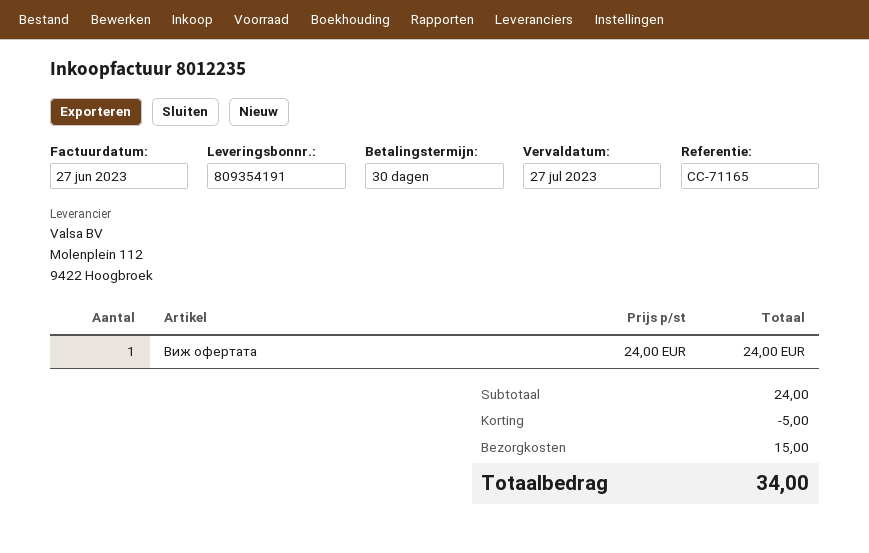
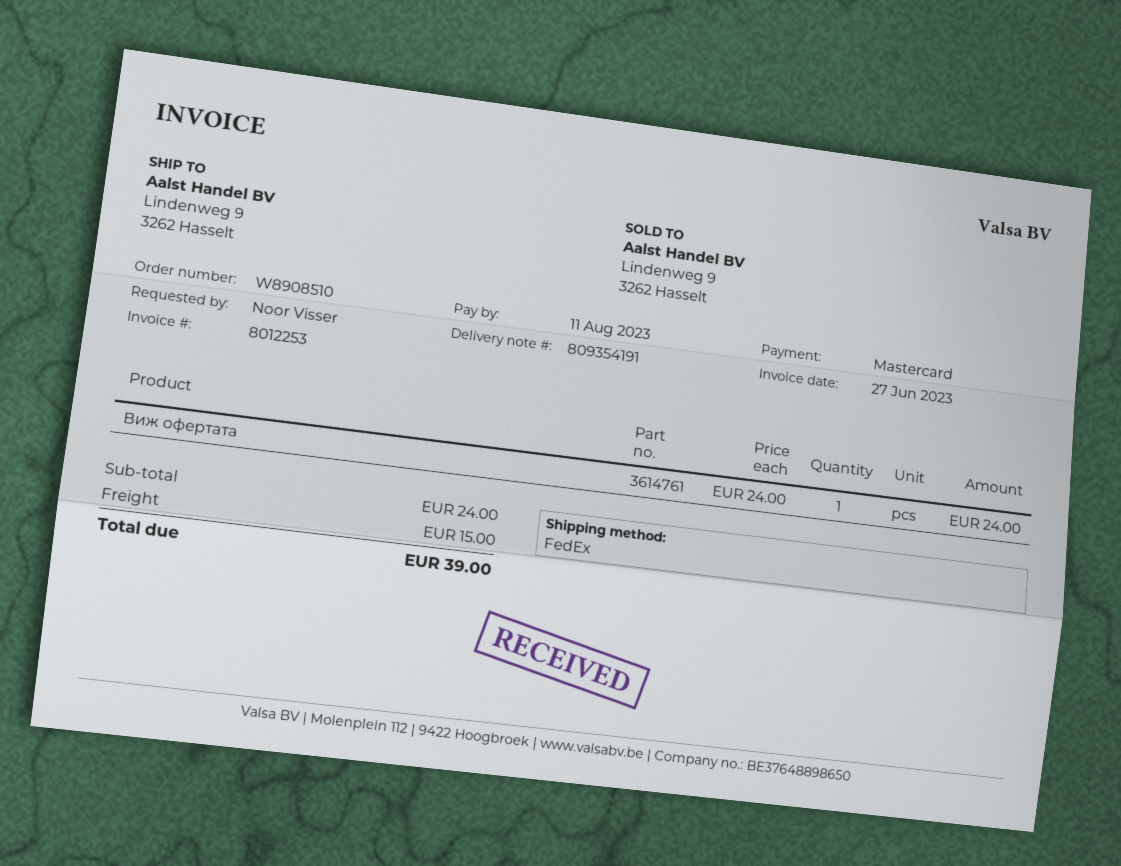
invoice number: 8012235 -> 8012253
due date: 2023-07-27 -> 2023-08-11
discount: 5.00 -> none
total: 34.00 -> 39.00

